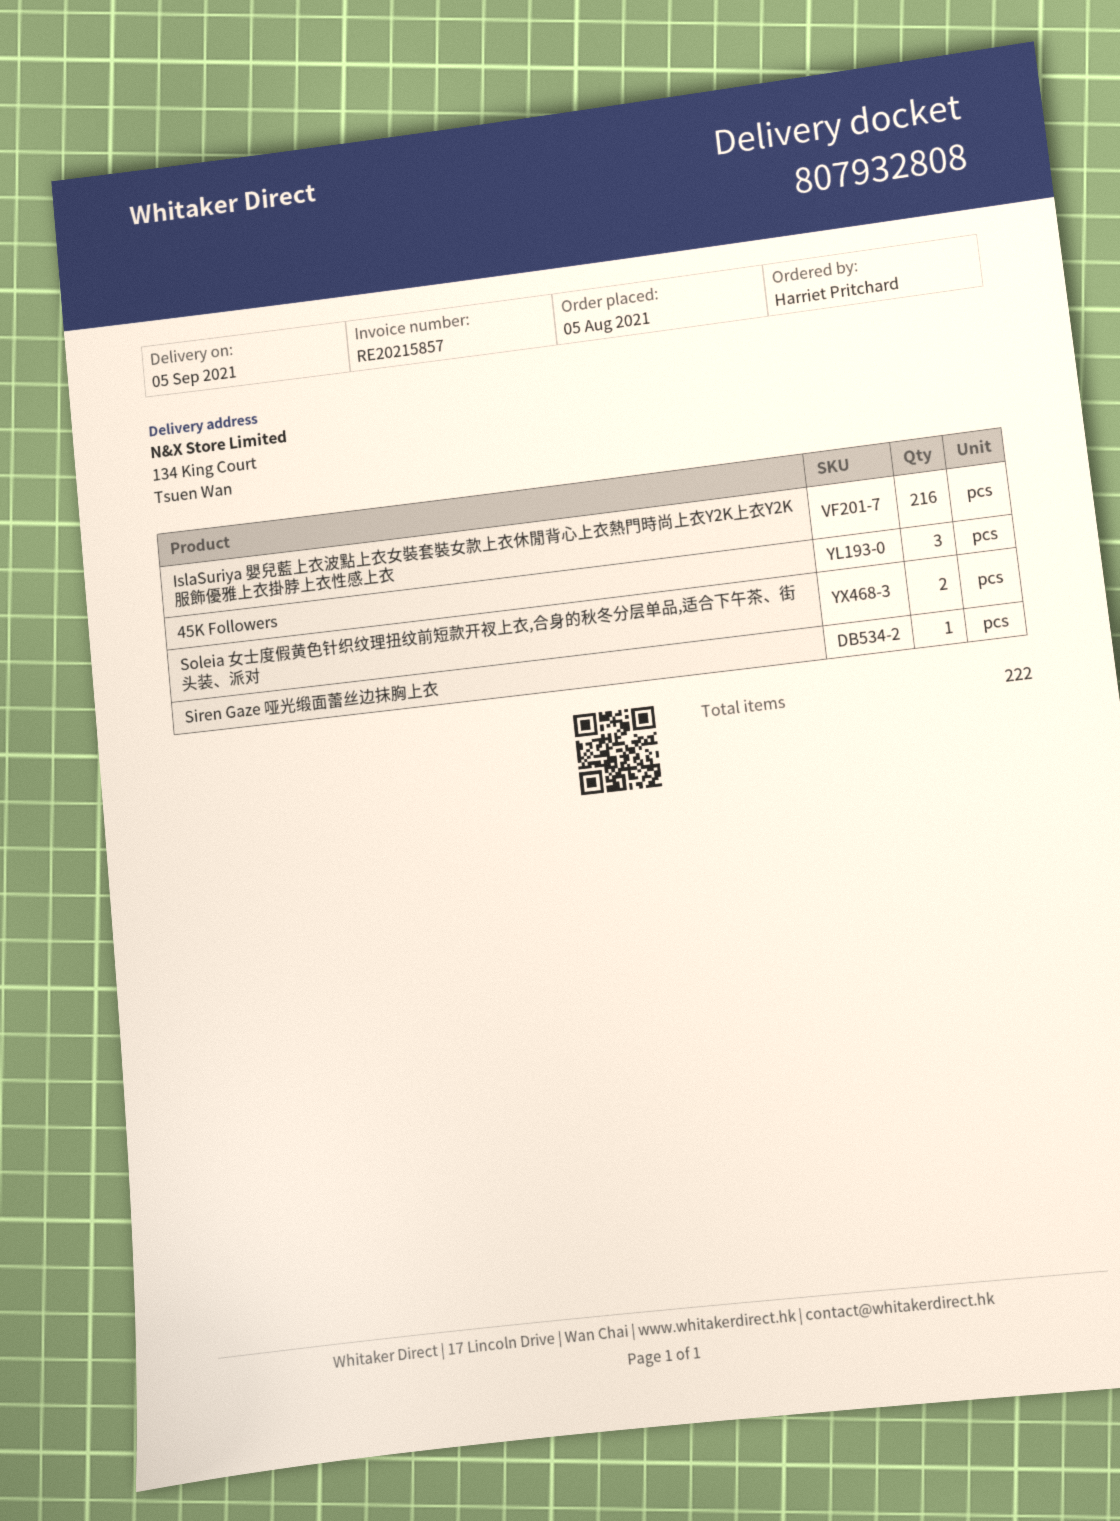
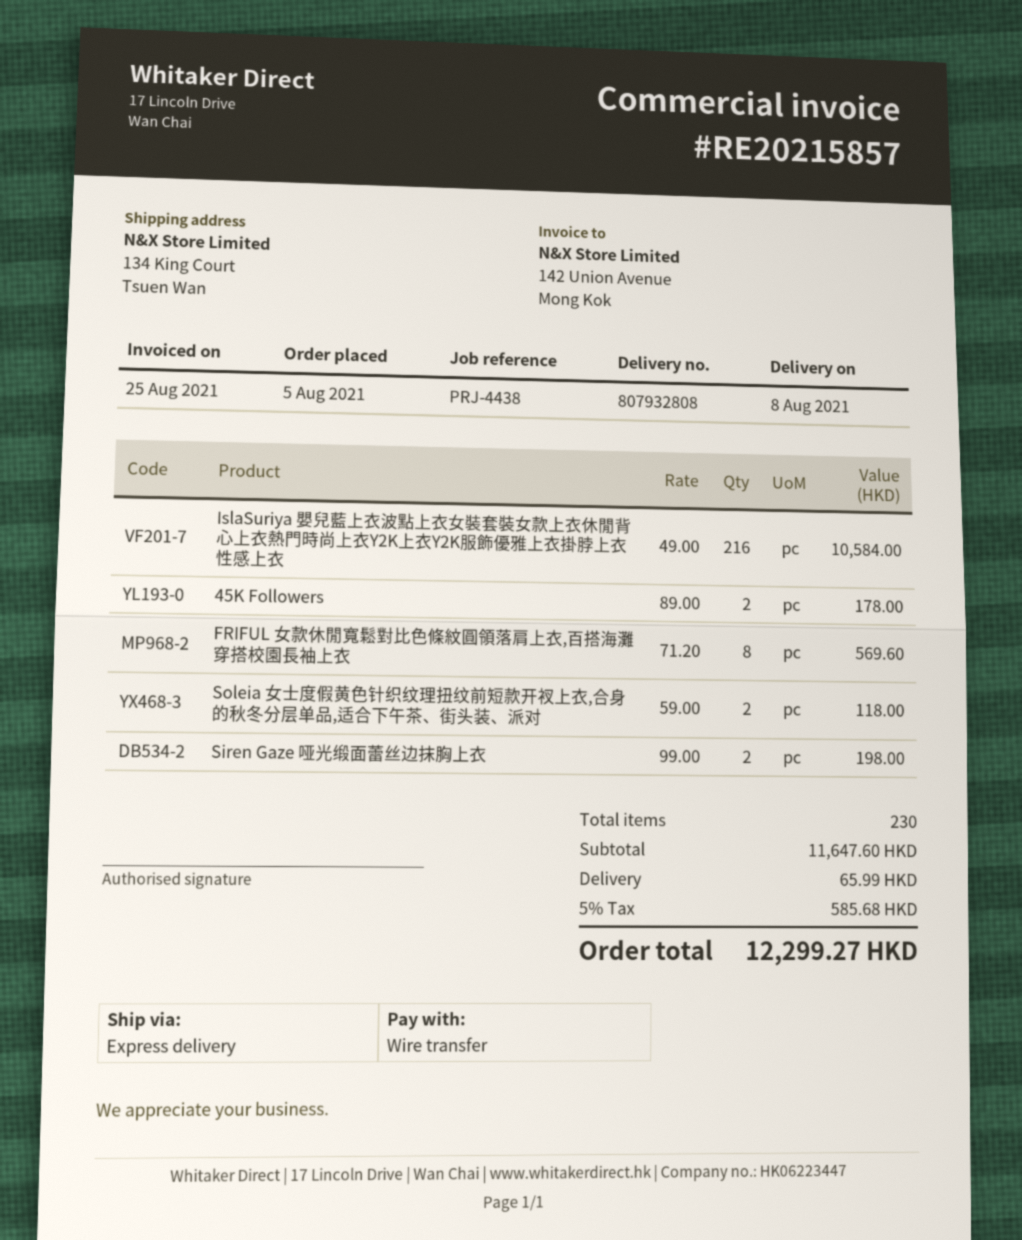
delivery date: 2021-09-05 -> 2021-08-08
45K Followers: 3 -> 2
Siren Gaze 哑光缎面蕾丝边抹胸上衣: 1 -> 2
FRIFUL 女款休閒寬鬆對比色條紋圓領落肩上衣,百搭海灘穿搭校園長袖上衣: none -> 8
total quantity: 222 -> 230

